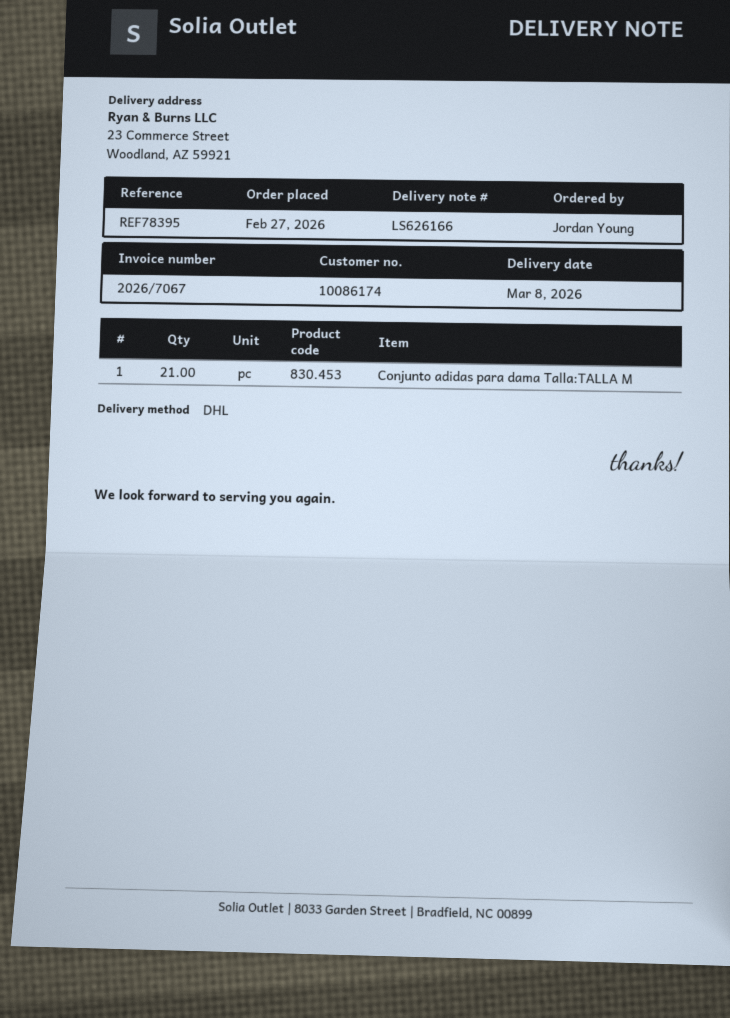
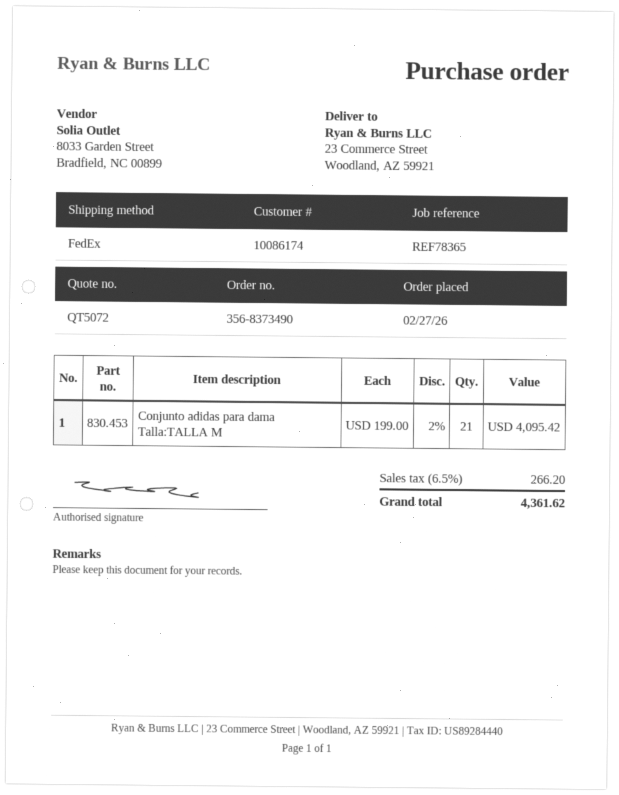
reference: REF78395 -> REF78365
shipping method: DHL -> FedEx

